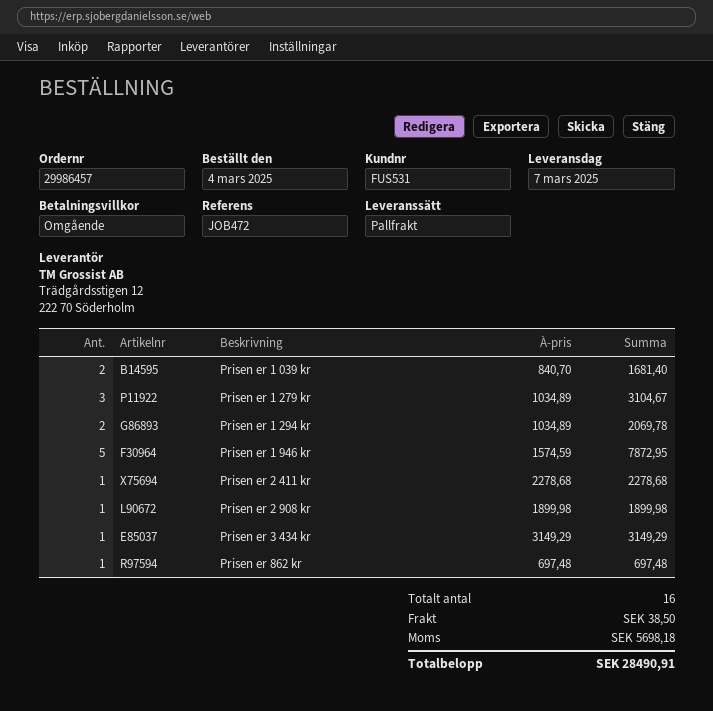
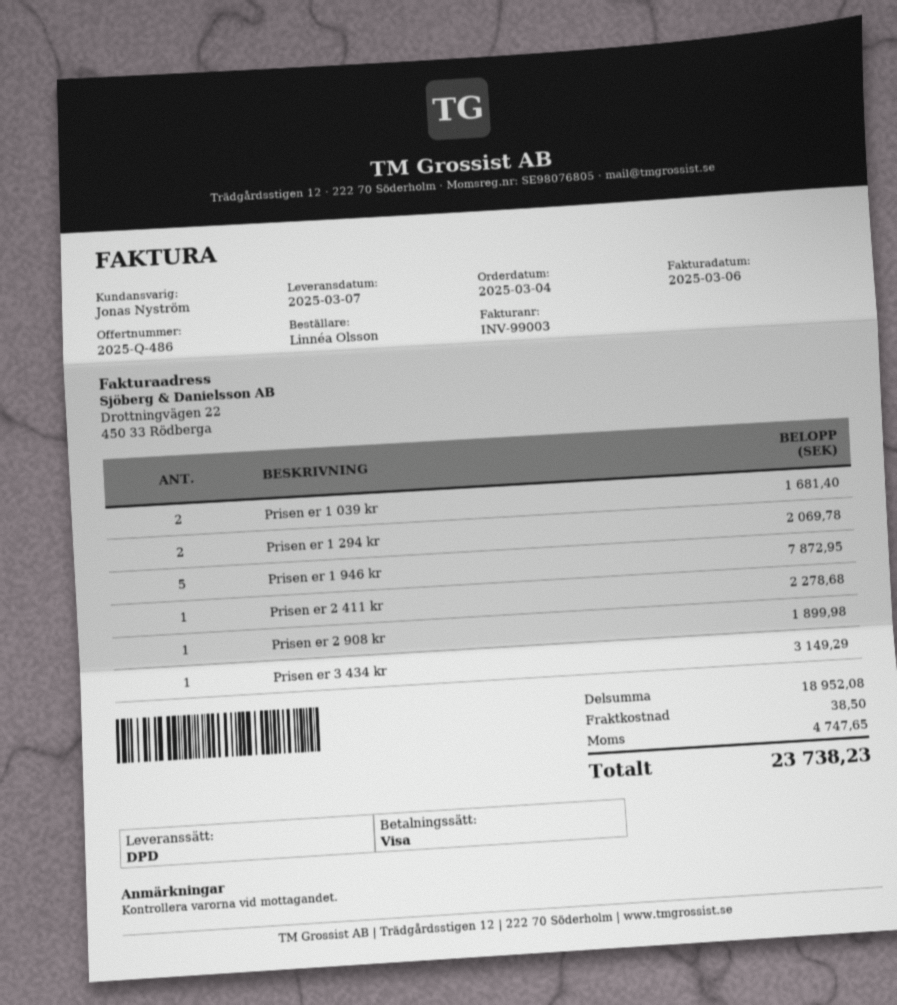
shipping method: pallet freight -> DPD
Prisen er 1 279 kr: 3 for 3104.67 -> none
Prisen er 862 kr: 1 for 697.48 -> none
tax: 5698.18 -> 4747.65
total: 28490.91 -> 23738.23

